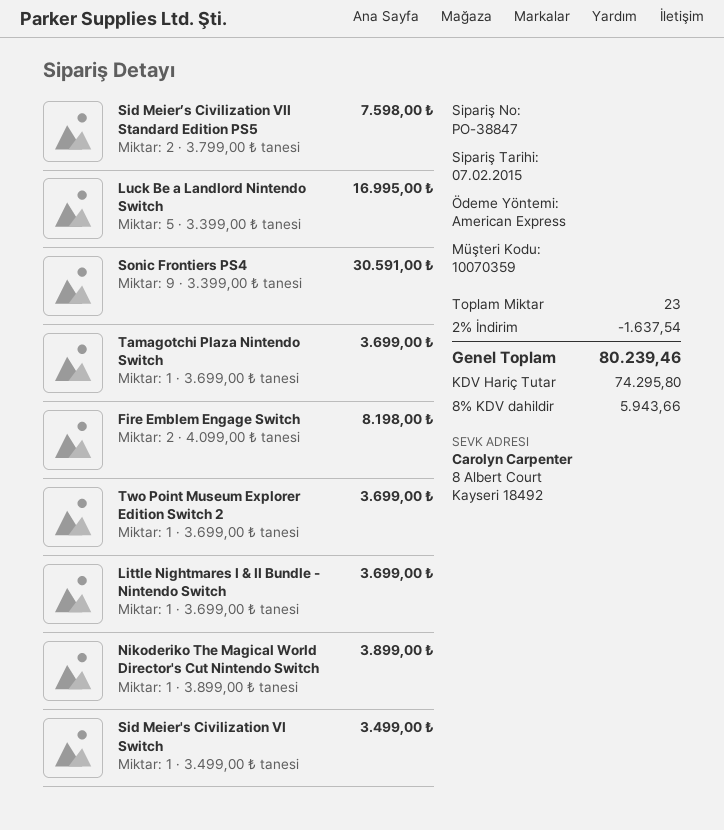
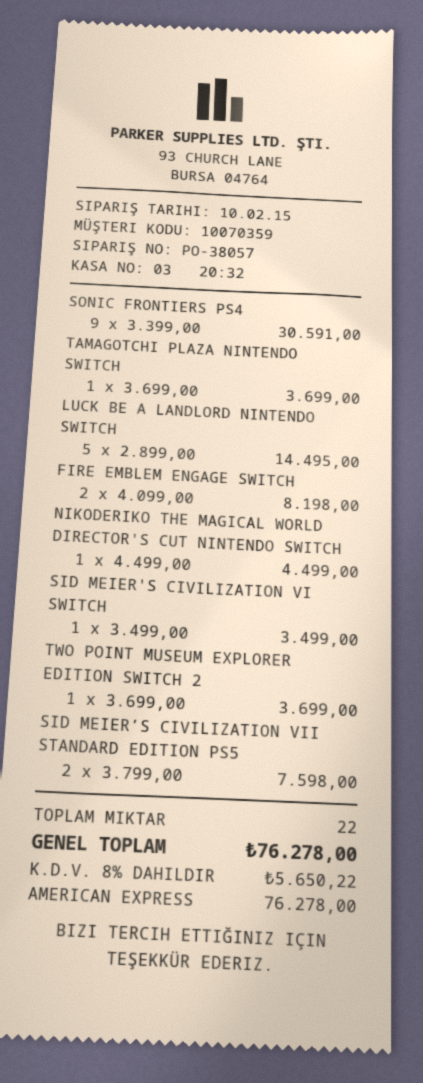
order number: PO-38847 -> PO-38057
order date: 2015-02-07 -> 2015-02-10
Luck Be a Landlord Nintendo Switch: 5 x 3399.00 = 16995.00 -> 5 x 2899.00 = 14495.00
Little Nightmares I & II Bundle - Nintendo Switch: 1 x 3699.00 = 3699.00 -> none
Nikoderiko The Magical World Director's Cut Nintendo Switch: 1 x 3899.00 = 3899.00 -> 1 x 4499.00 = 4499.00
total quantity: 23 -> 22
discount: 2% = 1637.54 -> none
tax: 8% = 5943.66 -> 8% = 5650.22
total: 80239.46 -> 76278.00

